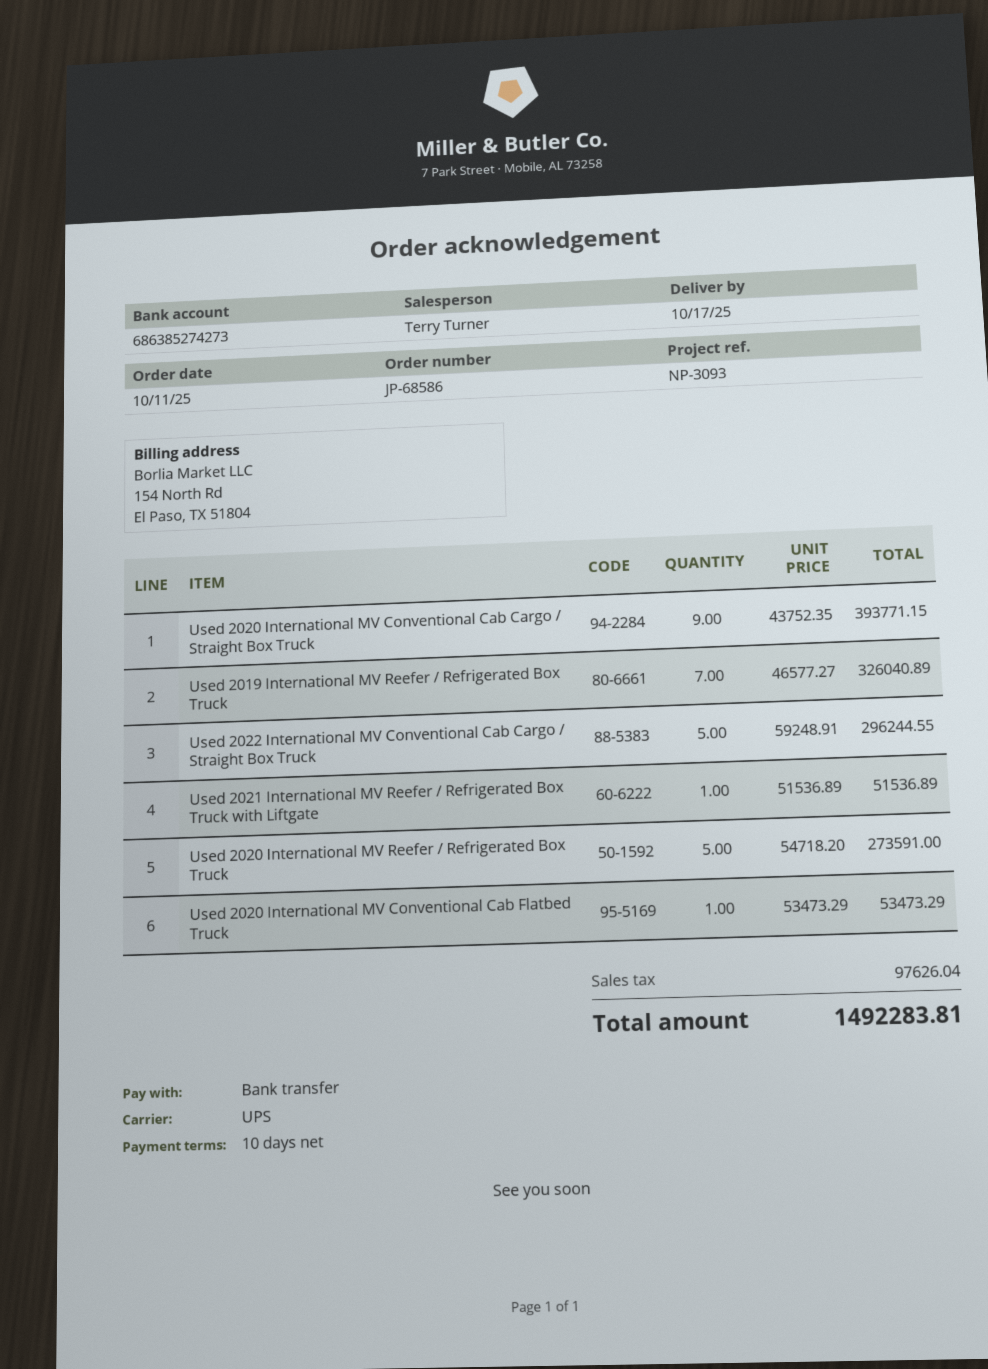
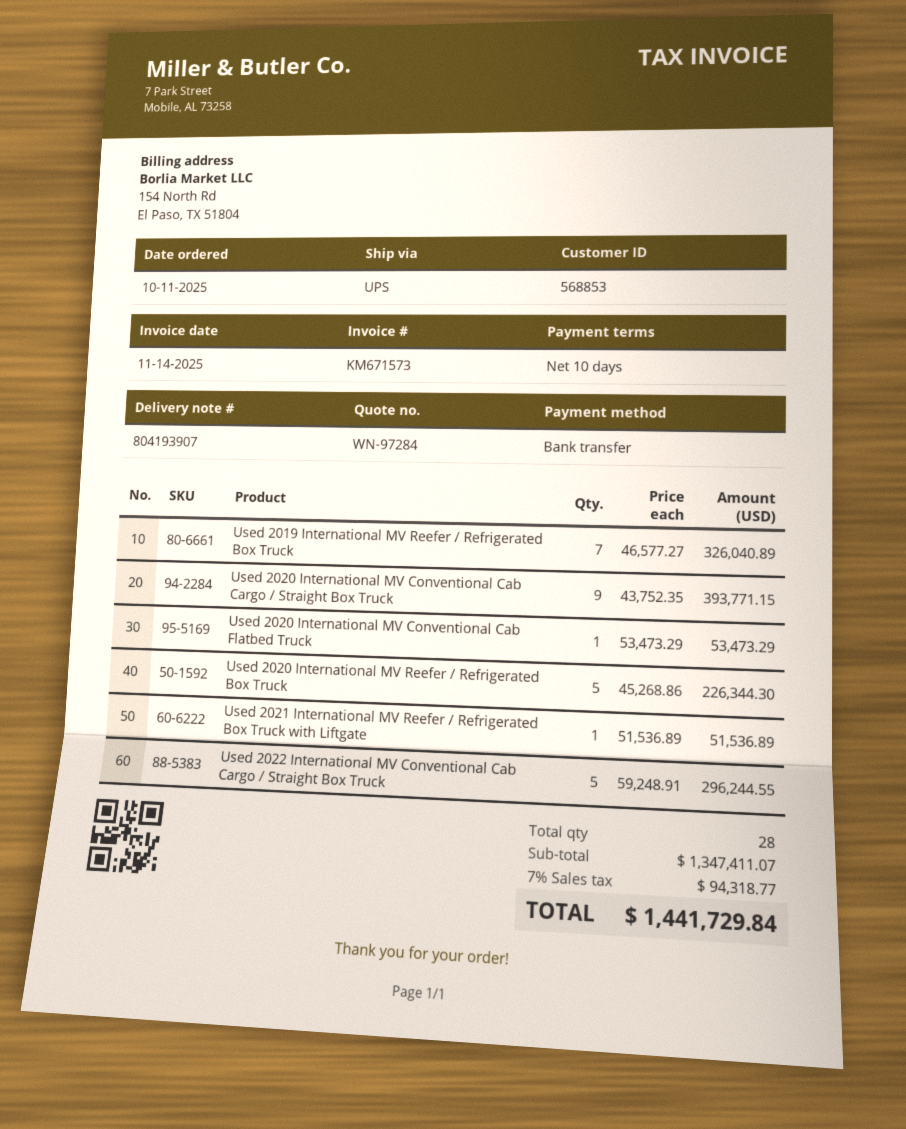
Used 2020 International MV Reefer / Refrigerated Box Truck: 5 x 54718.20 = 273591.00 -> 5 x 45268.86 = 226344.30
tax: 97626.04 -> 94318.77
total: 1492283.81 -> 1441729.84

